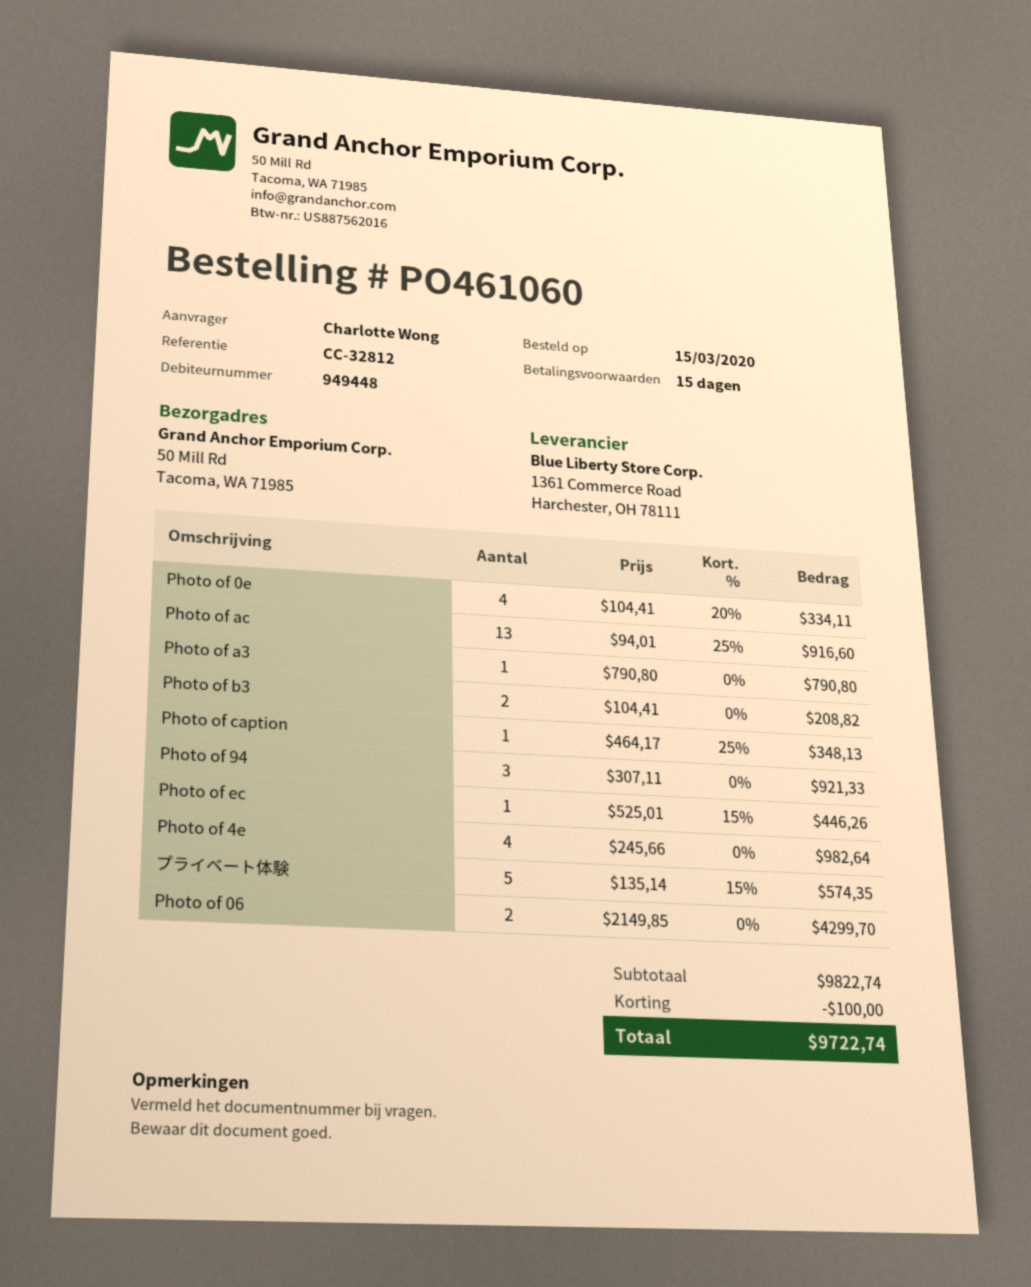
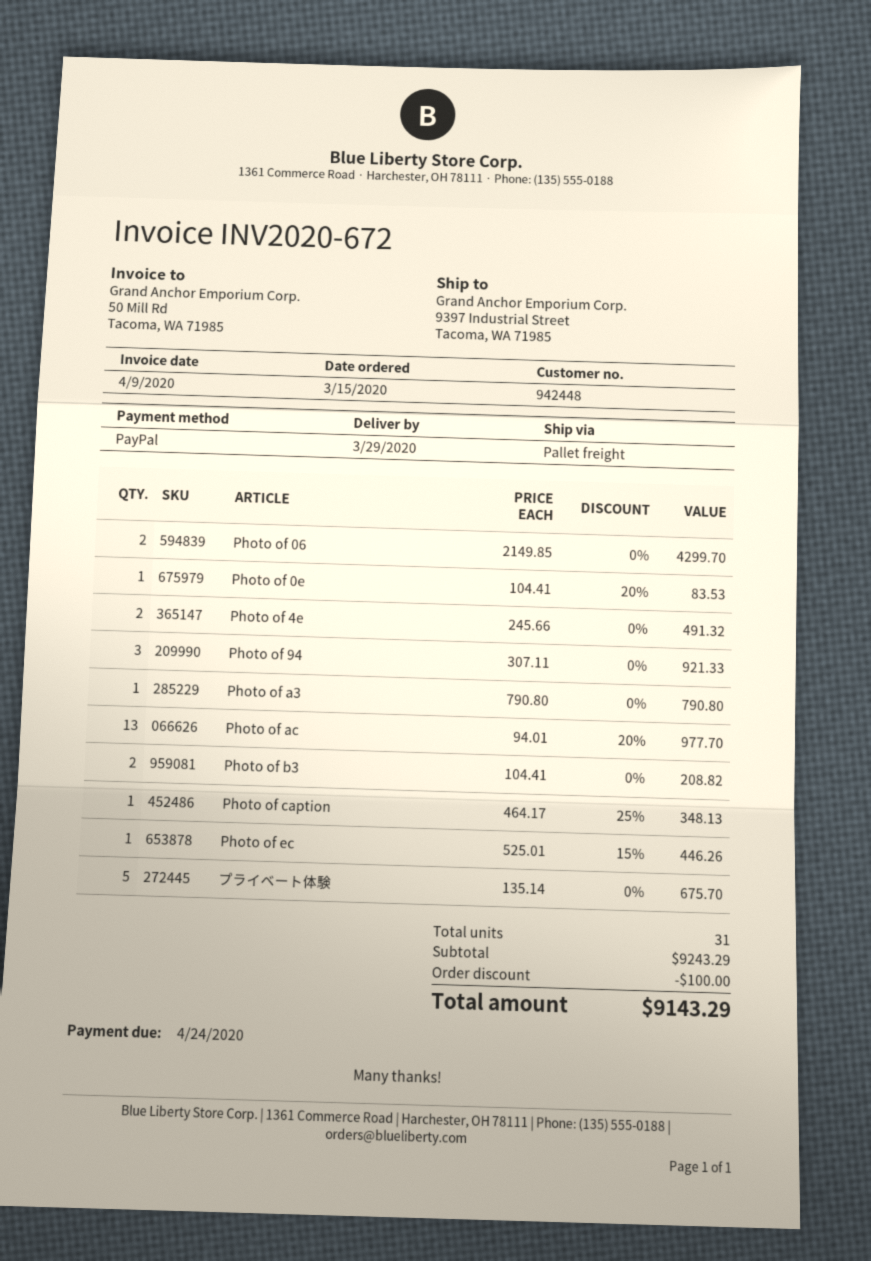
customer number: 949448 -> 942448
ship to: 50 Mill Rd, Tacoma, WA 71985 -> 9397 Industrial Street, Tacoma, WA 71985
Photo of 0e: 4 x 104.41 - 20% = 334.11 -> 1 x 104.41 - 20% = 83.53
Photo of ac: 13 x 94.01 - 25% = 916.60 -> 13 x 94.01 - 20% = 977.70
Photo of 4e: 4 x 245.66 = 982.64 -> 2 x 245.66 = 491.32
プライベート体験: 5 x 135.14 - 15% = 574.35 -> 5 x 135.14 = 675.70
subtotal: 9822.74 -> 9243.29
total: 9722.74 -> 9143.29

